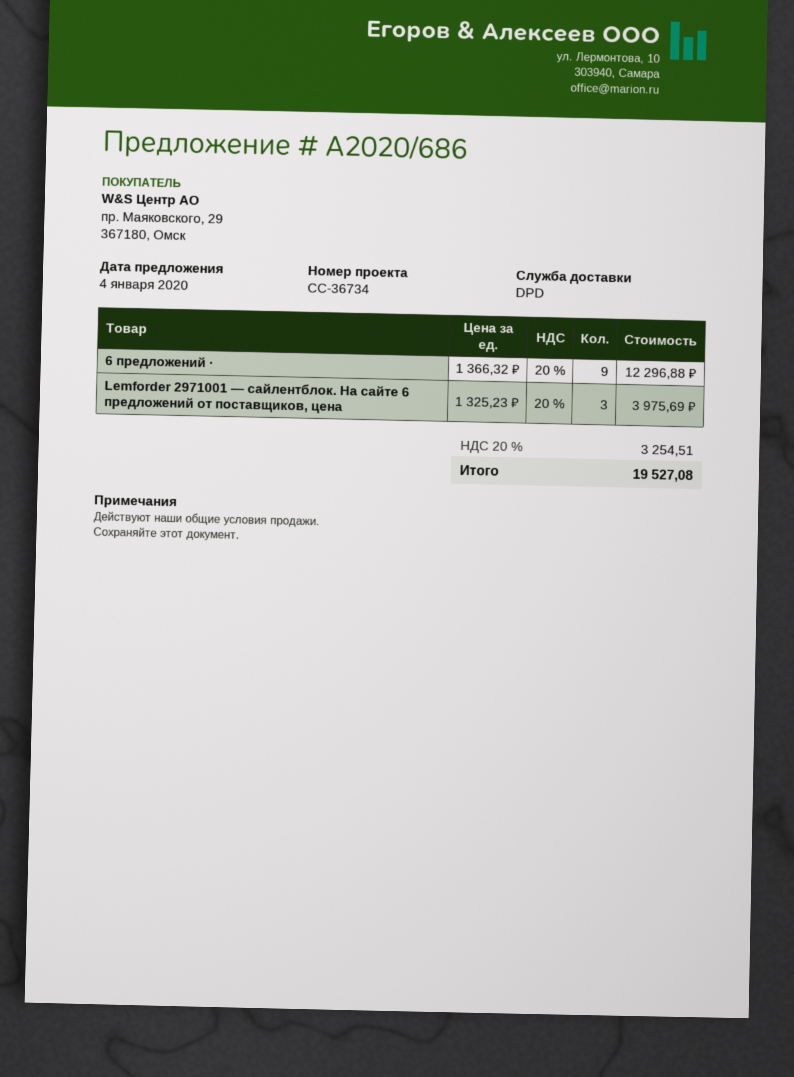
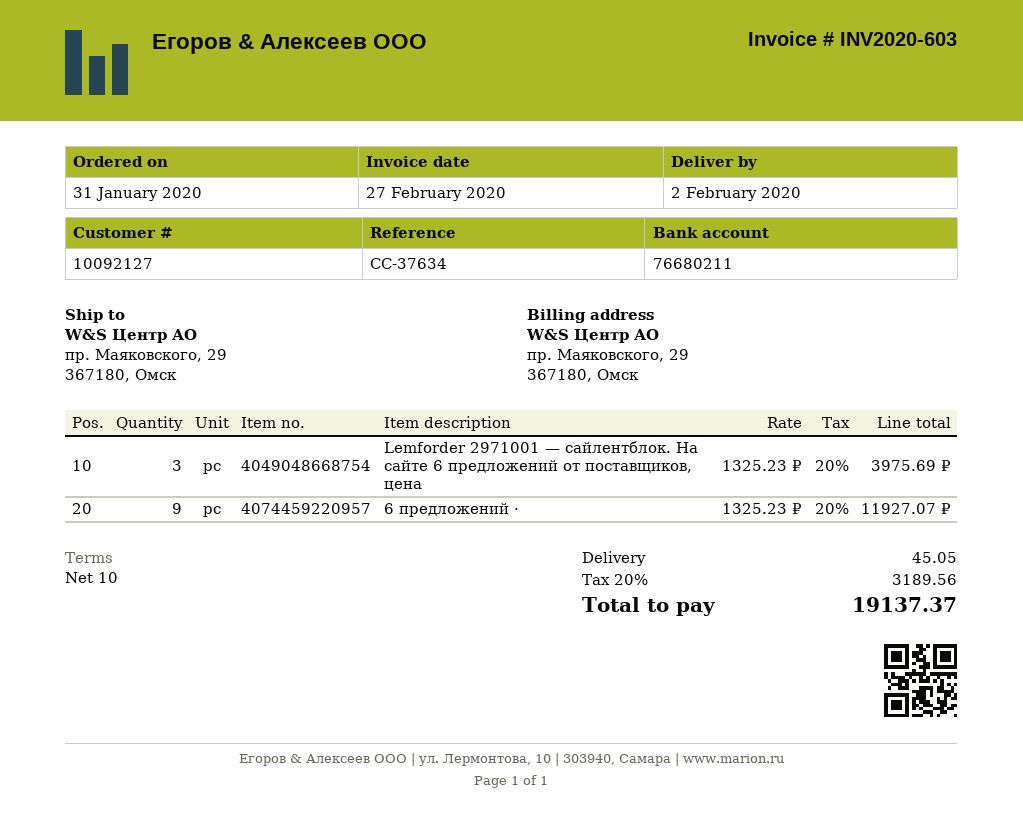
reference: CC-36734 -> CC-37634
6 предложений ·: 9 x 1366.32 = 12296.88 -> 9 x 1325.23 = 11927.07
shipping: none -> 45.05
tax: 20% = 3254.51 -> 20% = 3189.56
total: 19527.08 -> 19137.37

